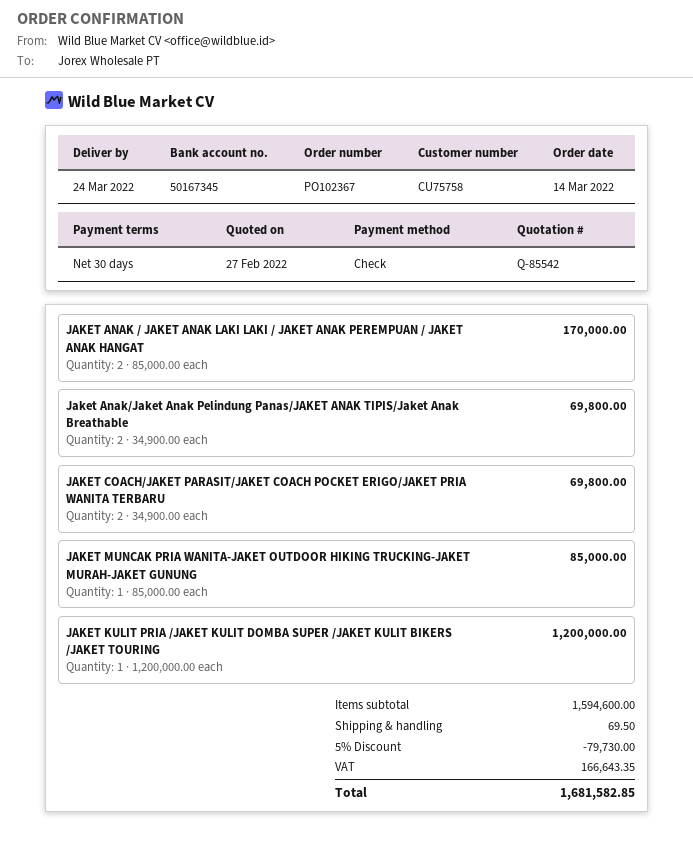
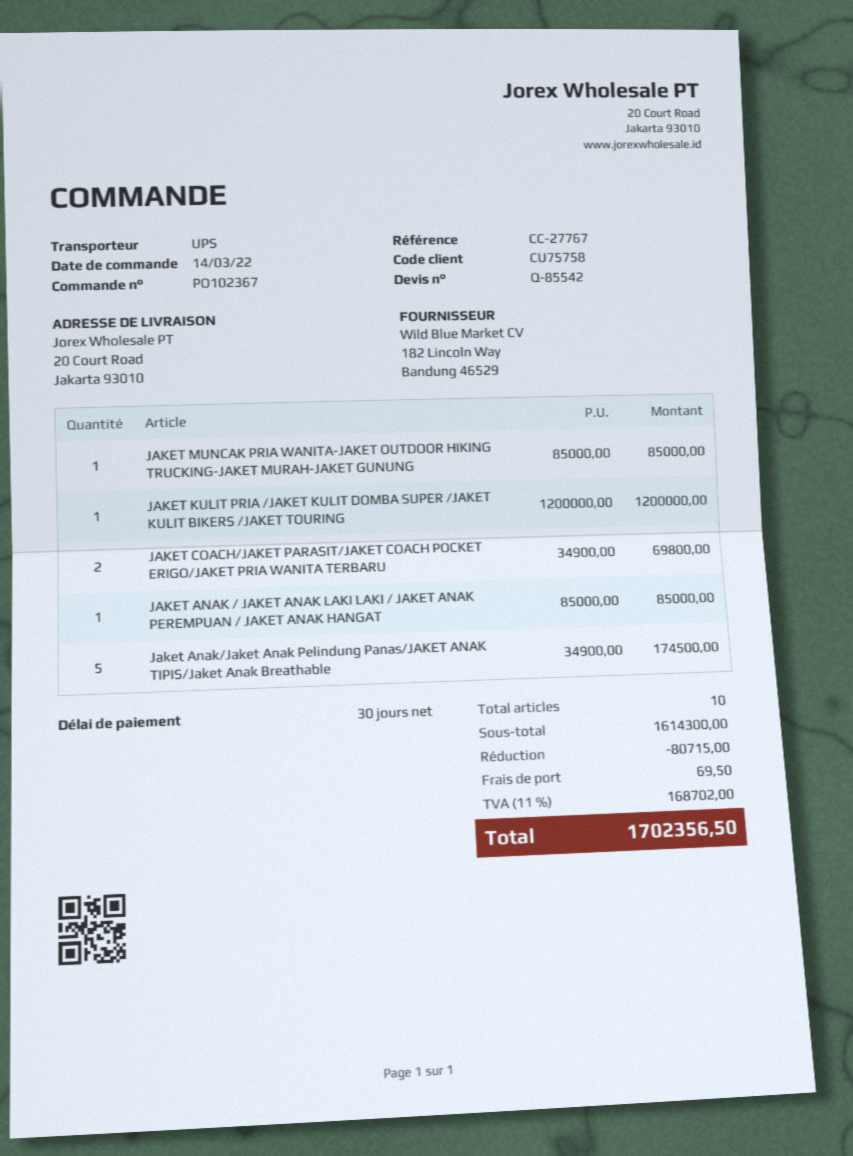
JAKET ANAK / JAKET ANAK LAKI LAKI / JAKET ANAK PEREMPUAN / JAKET ANAK HANGAT: 2 x 85000.00 = 170000.00 -> 1 x 85000.00 = 85000.00
Jaket Anak/Jaket Anak Pelindung Panas/JAKET ANAK TIPIS/Jaket Anak Breathable: 2 x 34900.00 = 69800.00 -> 5 x 34900.00 = 174500.00
subtotal: 1594600.00 -> 1614300.00
discount: 79730.00 -> 80715.00
tax: 166643.35 -> 168702.00
total: 1681582.85 -> 1702356.50

